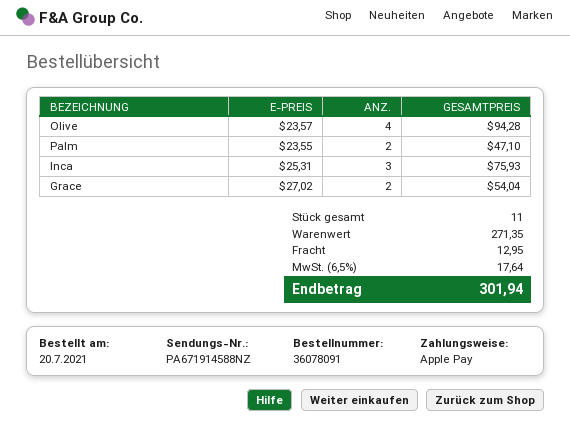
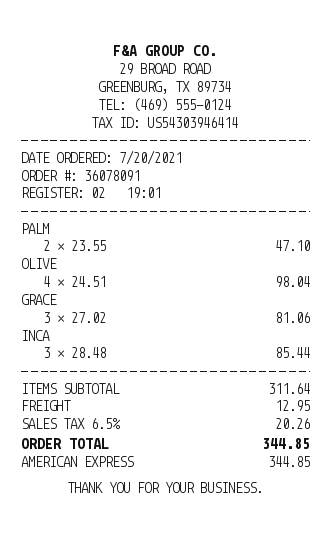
payment method: Apple Pay -> American Express
Olive: 4 x 23.57 = 94.28 -> 4 x 24.51 = 98.04
Inca: 3 x 25.31 = 75.93 -> 3 x 28.48 = 85.44
Grace: 2 x 27.02 = 54.04 -> 3 x 27.02 = 81.06
subtotal: 271.35 -> 311.64
tax: 6.5% = 17.64 -> 6.5% = 20.26
total: 301.94 -> 344.85

